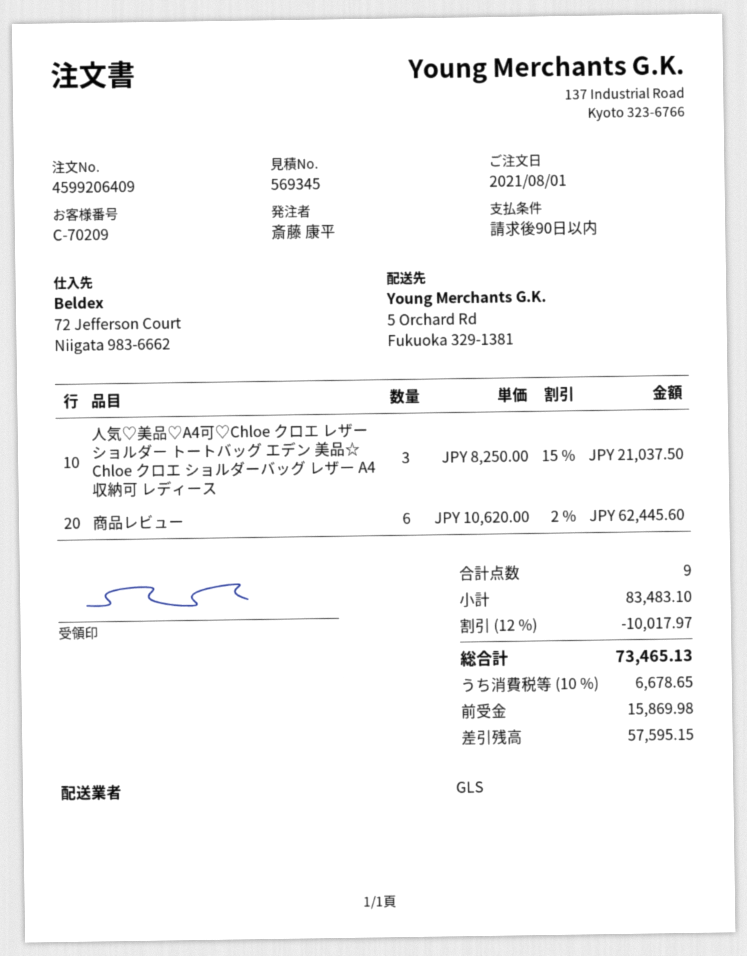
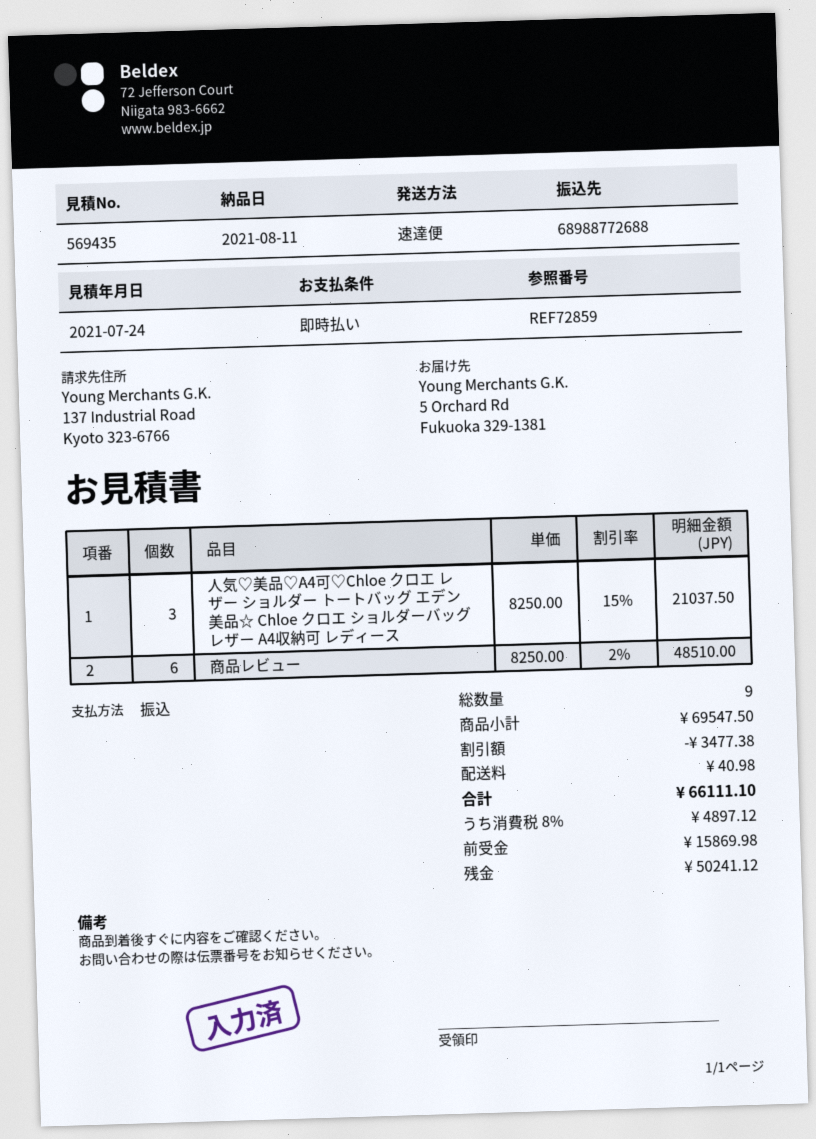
quote number: 569345 -> 569435
payment terms: 90 days -> on receipt
shipping method: GLS -> express
商品レビュー: 6 x 10620.00 - 2% = 62445.60 -> 6 x 8250.00 - 2% = 48510.00
subtotal: 83483.10 -> 69547.50
discount: 10017.97 -> 3477.38
shipping: none -> 40.98
tax: 10% = 6678.65 -> 8% = 4897.12
total: 73465.13 -> 66111.10
balance: 57595.15 -> 50241.12

